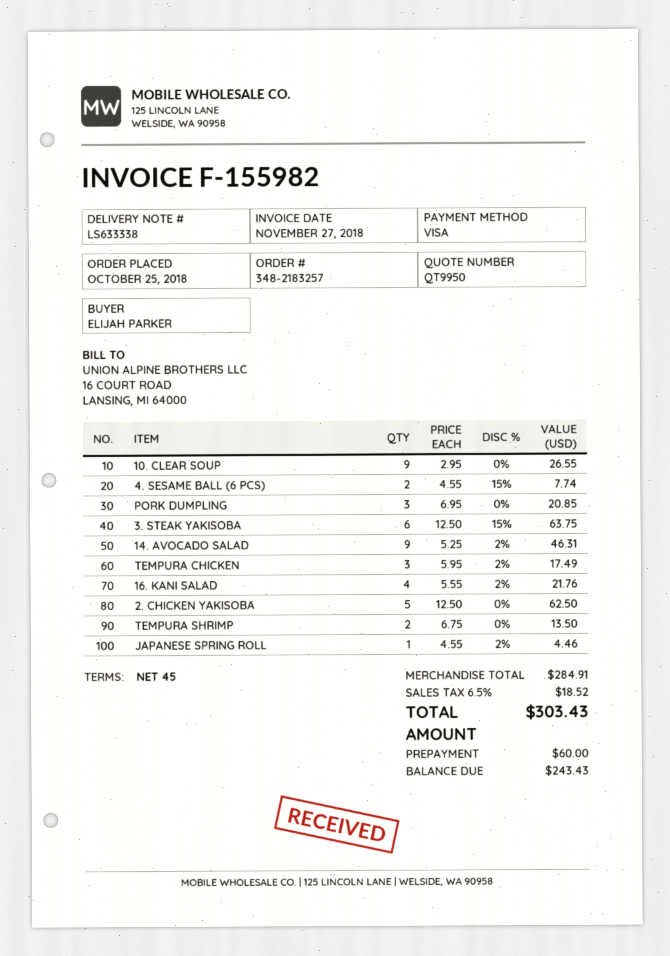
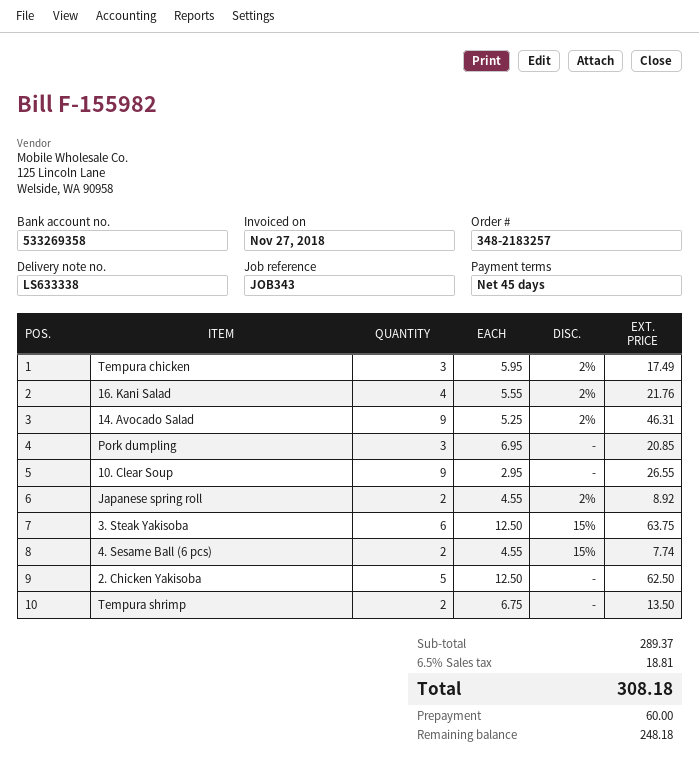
JAPANESE SPRING ROLL: 1 x 4.55 - 2% = 4.46 -> 2 x 4.55 - 2% = 8.92
subtotal: 284.91 -> 289.37
tax: 6.5% = 18.52 -> 6.5% = 18.81
total: 303.43 -> 308.18
balance: 243.43 -> 248.18

